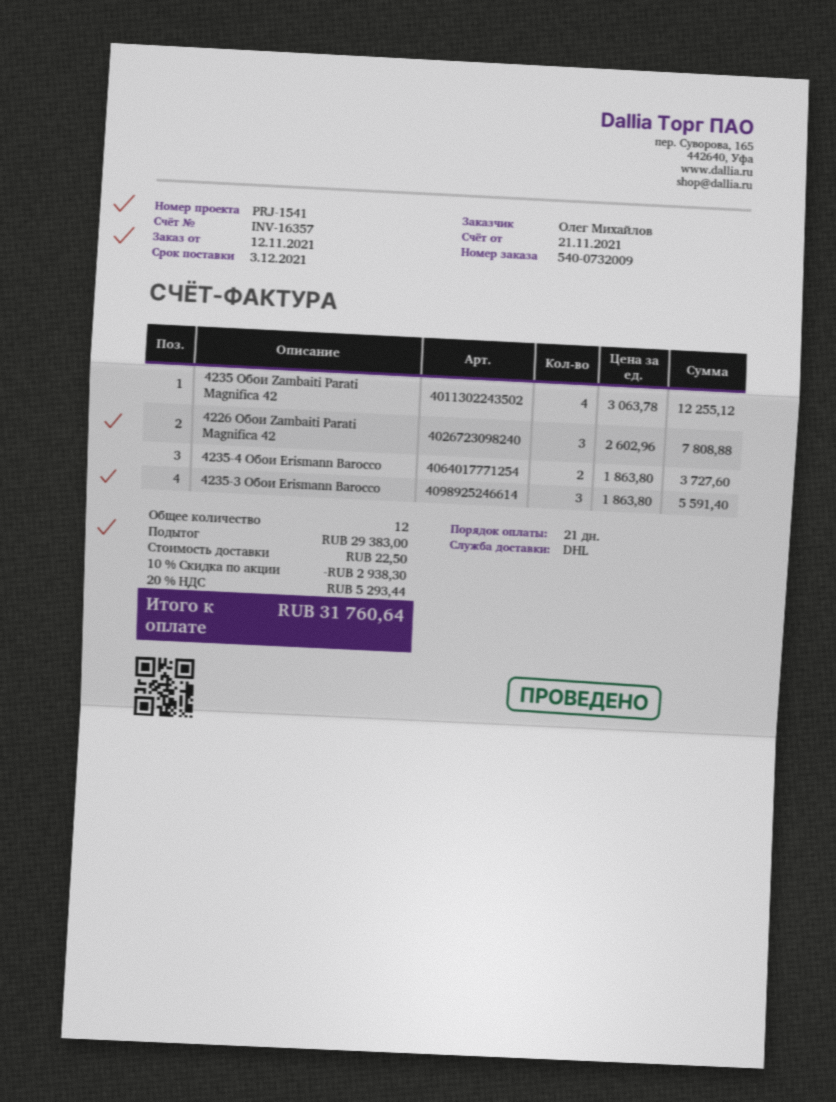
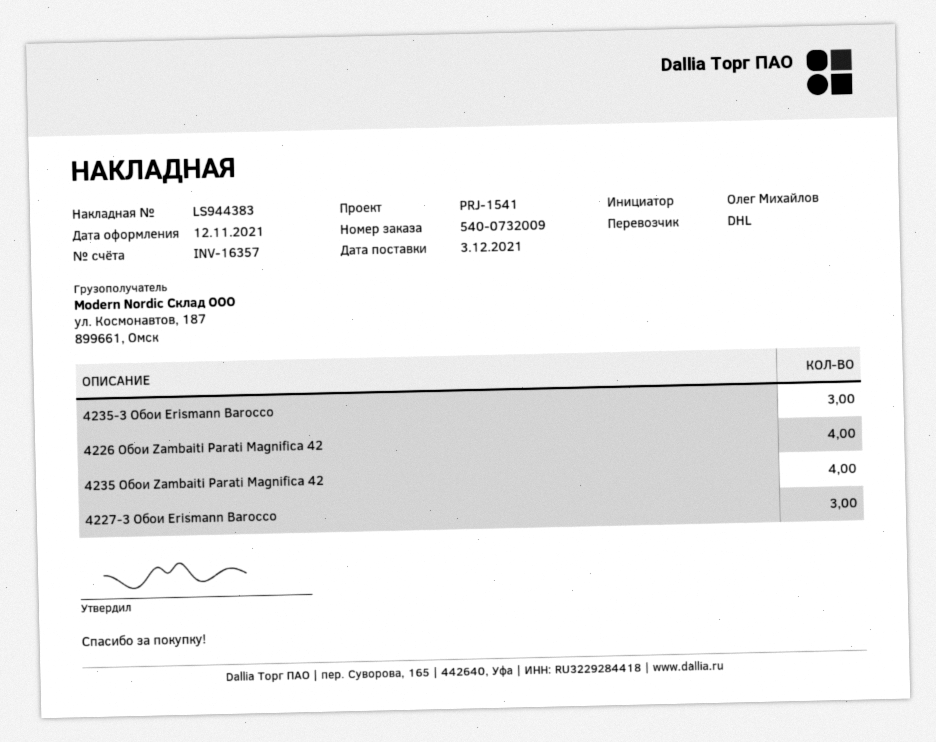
4226 Обои Zambaiti Parati Magnifica 42: 3 -> 4
4235-4 Обои Erismann Barocco: 2 -> none
4227-3 Обои Erismann Barocco: none -> 3

